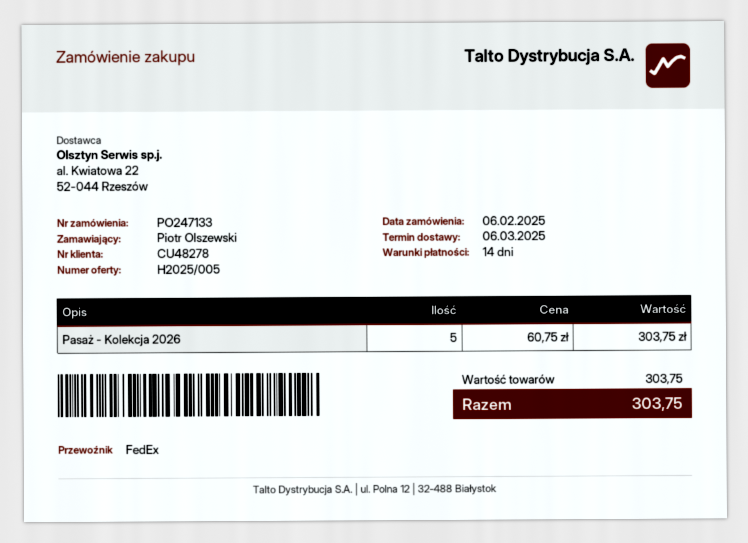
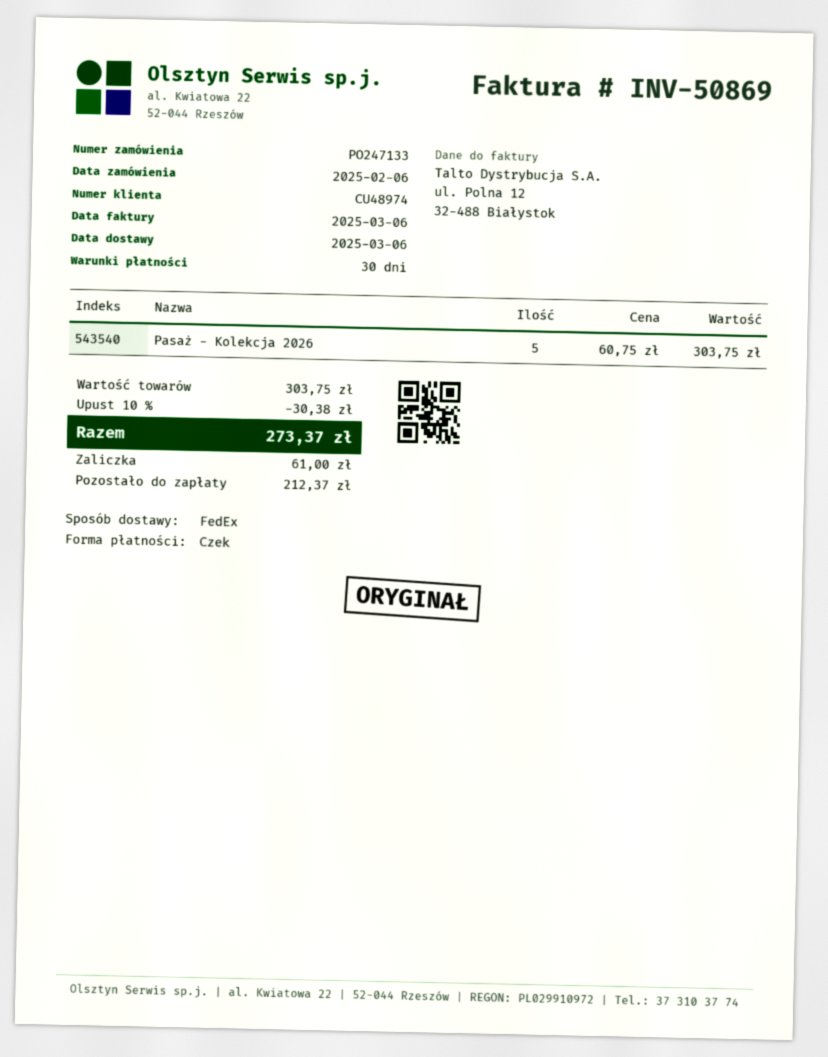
payment terms: 14 days -> 30 days
customer number: CU48278 -> CU48974
discount: none -> 10% = 30.38
total: 303.75 -> 273.37

